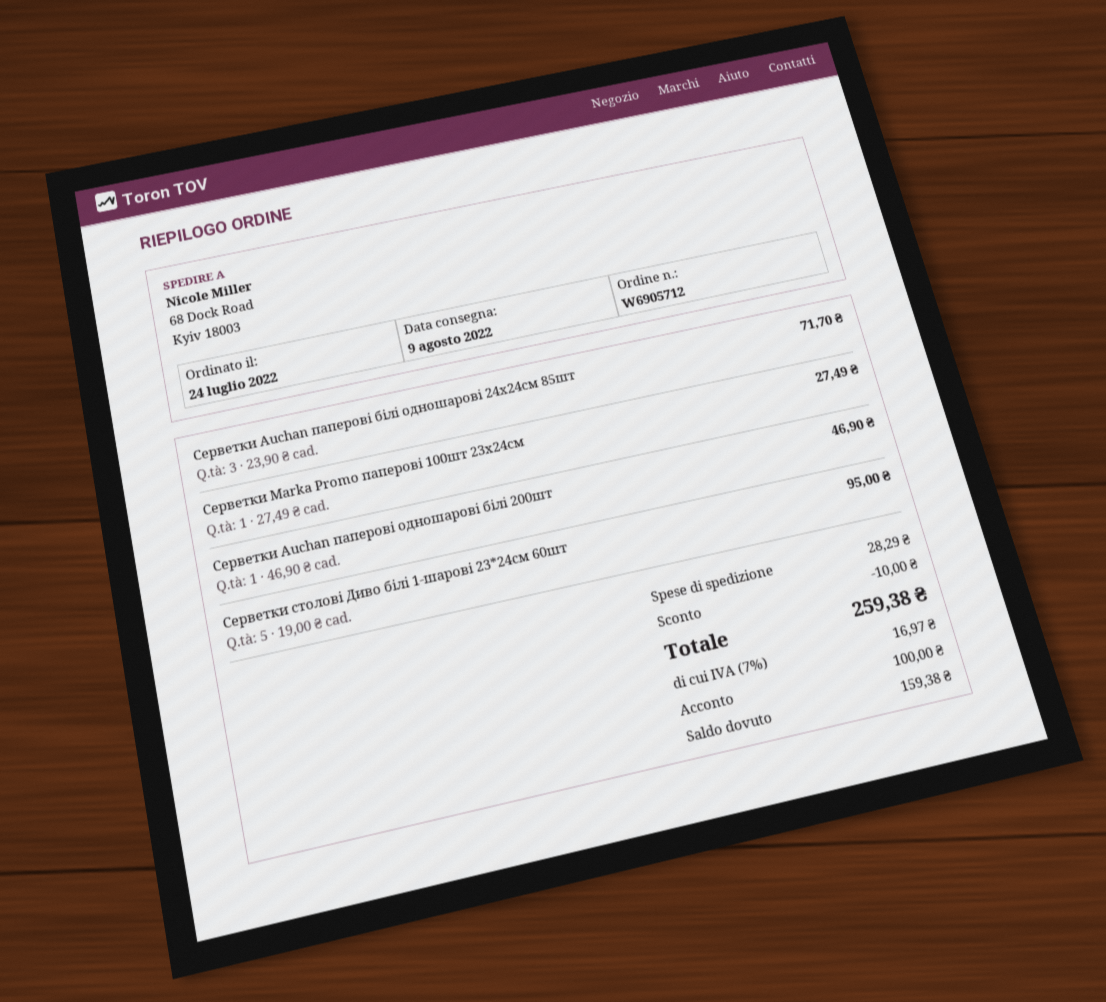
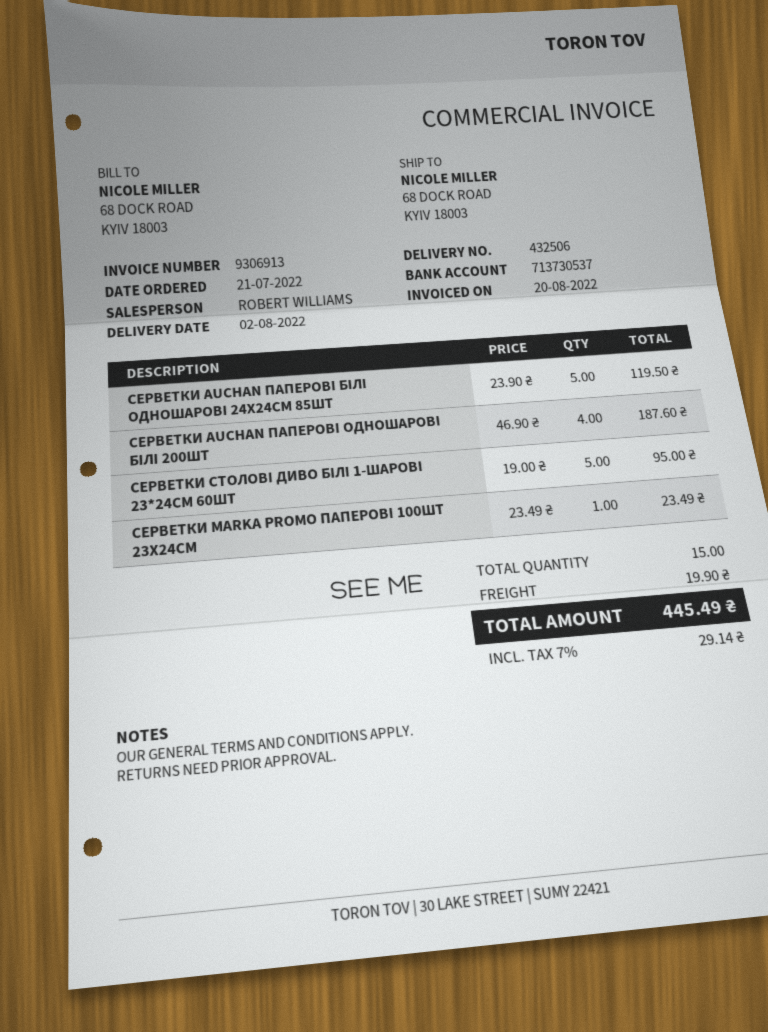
order date: 2022-07-24 -> 2022-07-21
delivery date: 2022-08-09 -> 2022-08-02
Серветки Auchan паперові білі одношарові 24х24см 85шт: 3 x 23.90 = 71.70 -> 5 x 23.90 = 119.50
Серветки Marka Promo паперові 100шт 23x24см: 1 x 27.49 = 27.49 -> 1 x 23.49 = 23.49
Серветки Auchan паперові одношарові білі 200шт: 1 x 46.90 = 46.90 -> 4 x 46.90 = 187.60
discount: 10.00 -> none
shipping: 28.29 -> 19.90
tax: 7% = 16.97 -> 7% = 29.14
total: 259.38 -> 445.49

